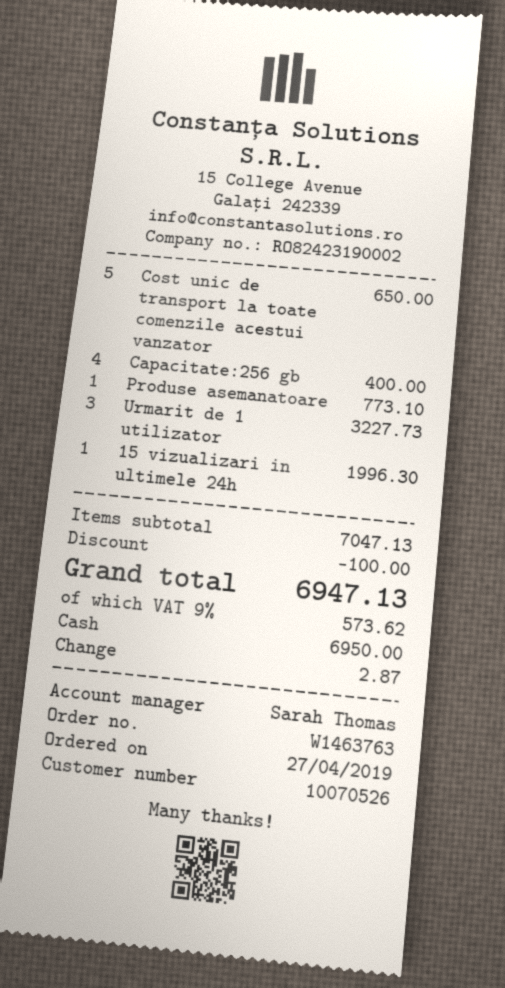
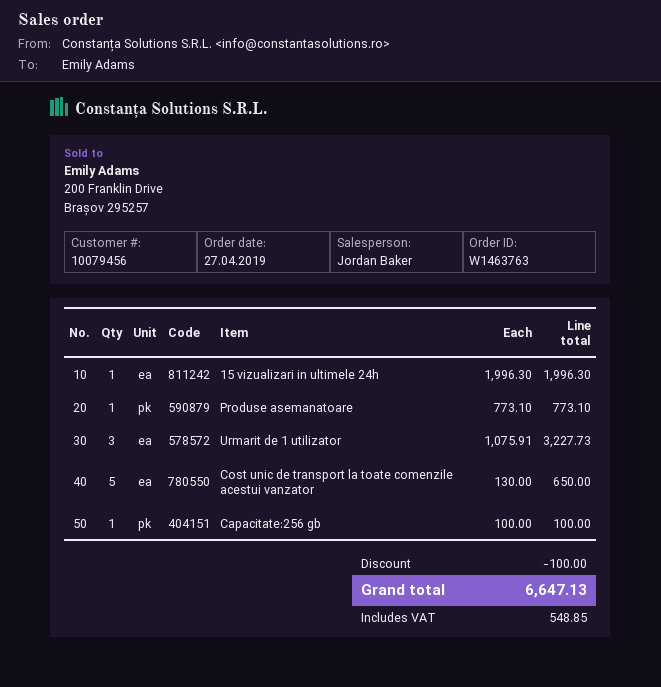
customer number: 10070526 -> 10079456
sales rep: Sarah Thomas -> Jordan Baker
Capacitate:256 gb: 4 for 400.00 -> 1 for 100.00
tax: 573.62 -> 548.85
total: 6947.13 -> 6647.13

